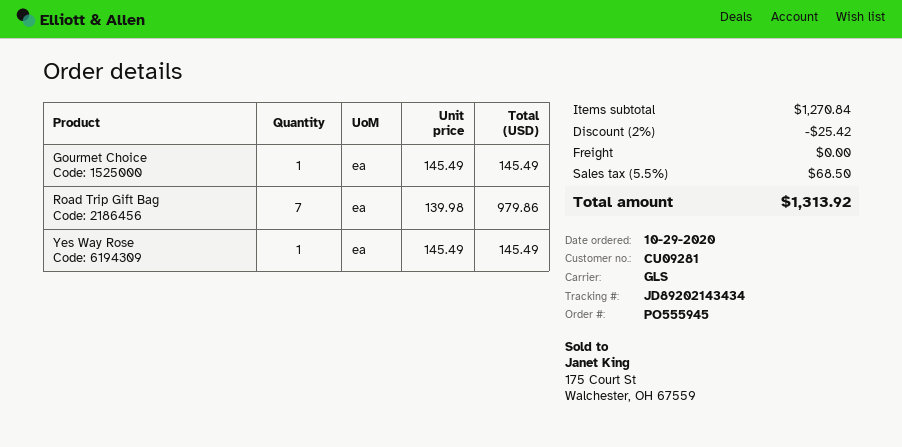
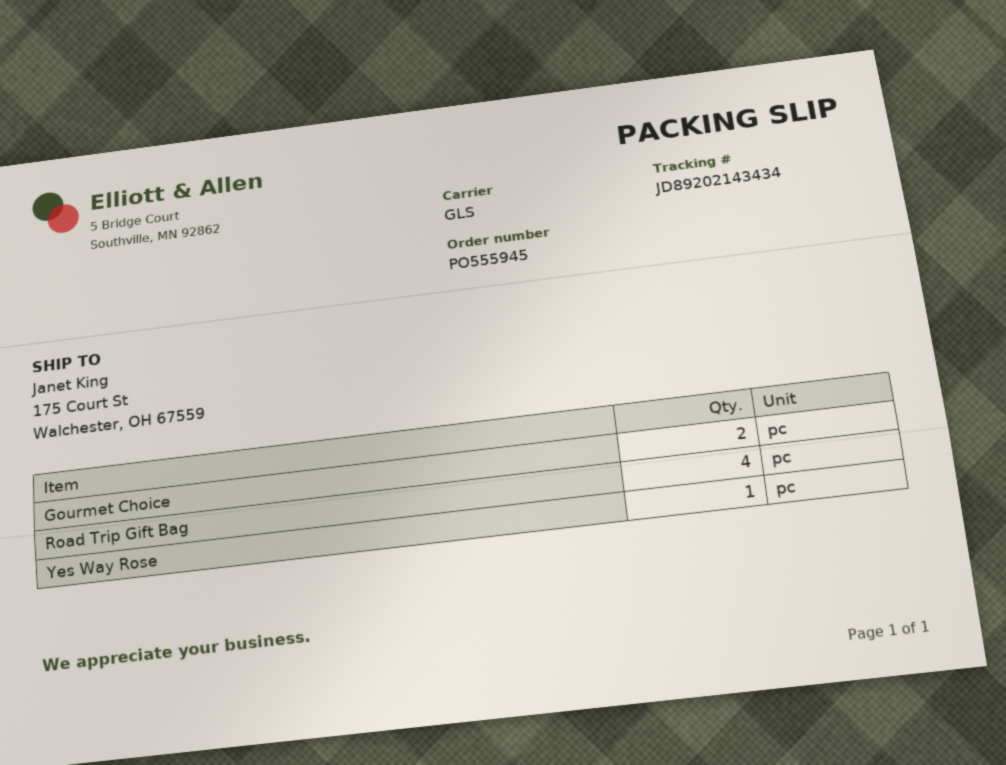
Gourmet Choice: 1 -> 2
Road Trip Gift Bag: 7 -> 4

